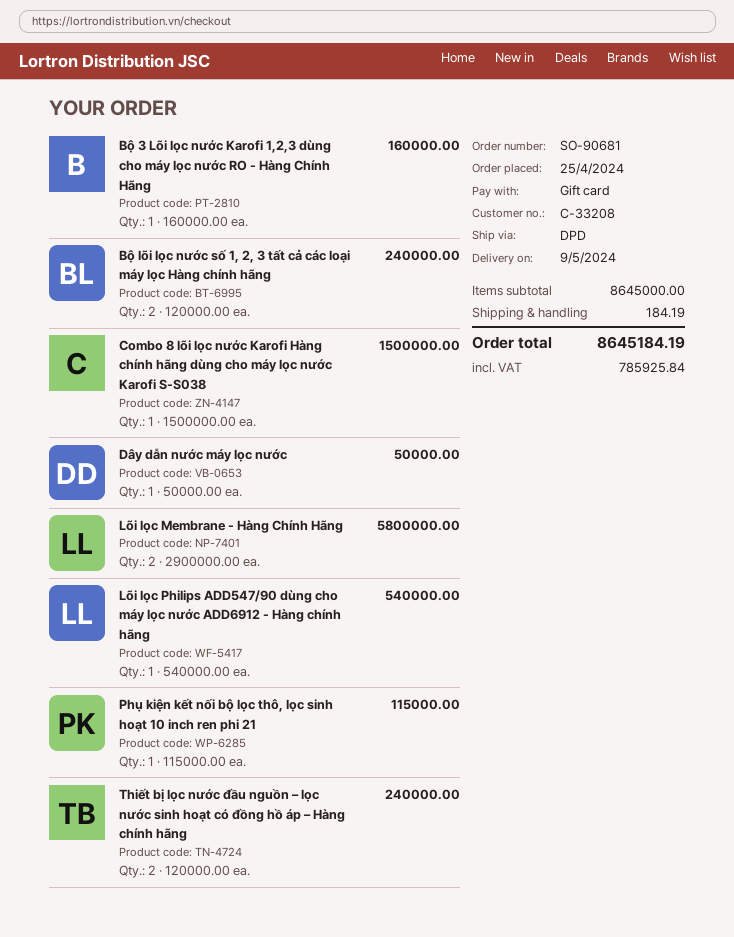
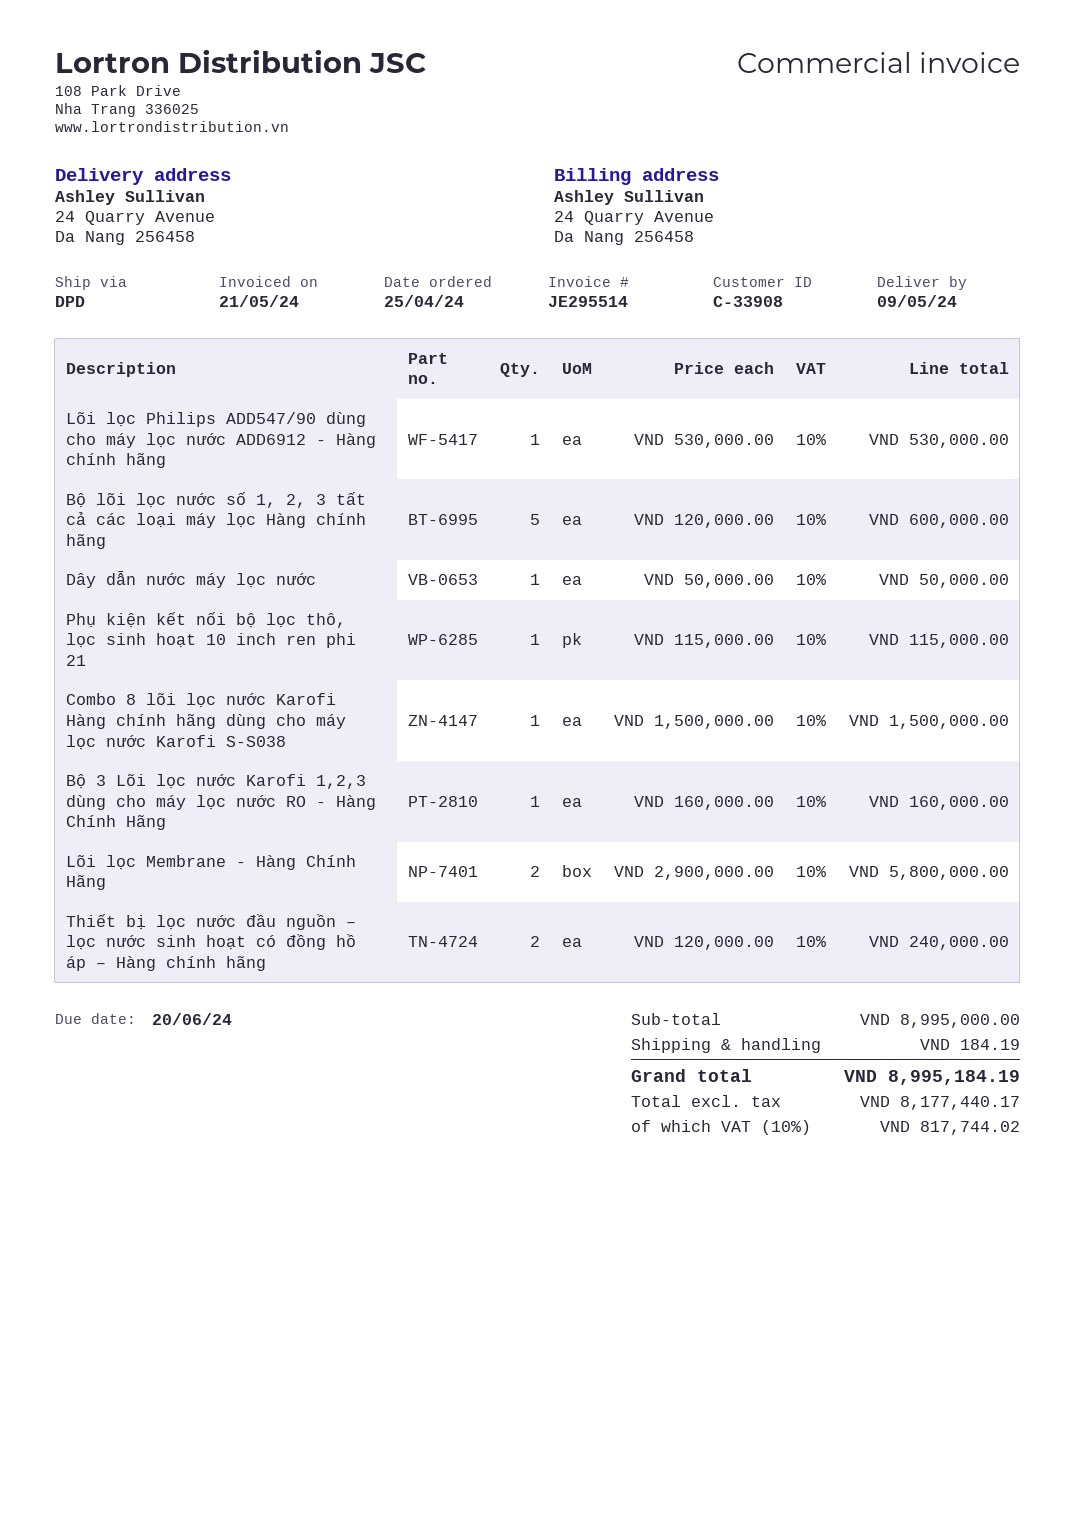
customer number: C-33208 -> C-33908
Bộ lõi lọc nước số 1, 2, 3 tất cả các loại máy lọc Hàng chính hãng: 2 x 120000.00 = 240000.00 -> 5 x 120000.00 = 600000.00
Lõi lọc Philips ADD547/90 dùng cho máy lọc nước ADD6912 - Hàng chính hãng: 1 x 540000.00 = 540000.00 -> 1 x 530000.00 = 530000.00
subtotal: 8645000.00 -> 8995000.00
tax: 785925.84 -> 817744.02
total: 8645184.19 -> 8995184.19

